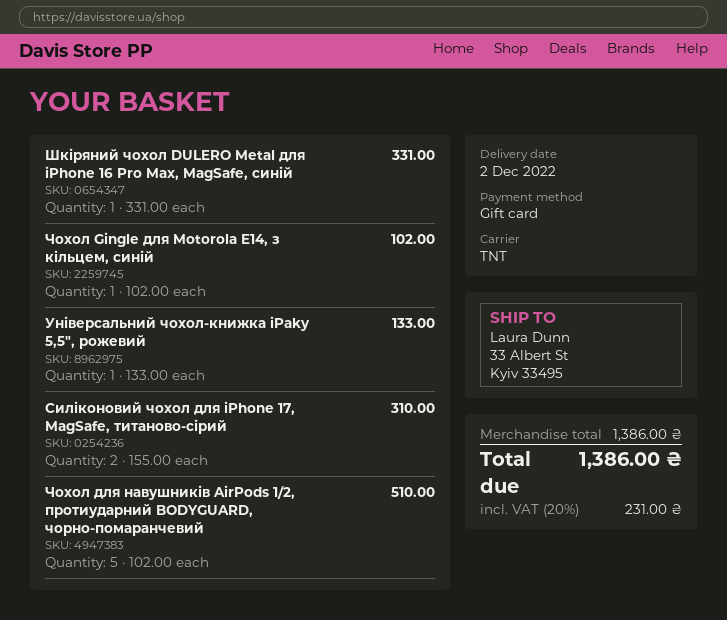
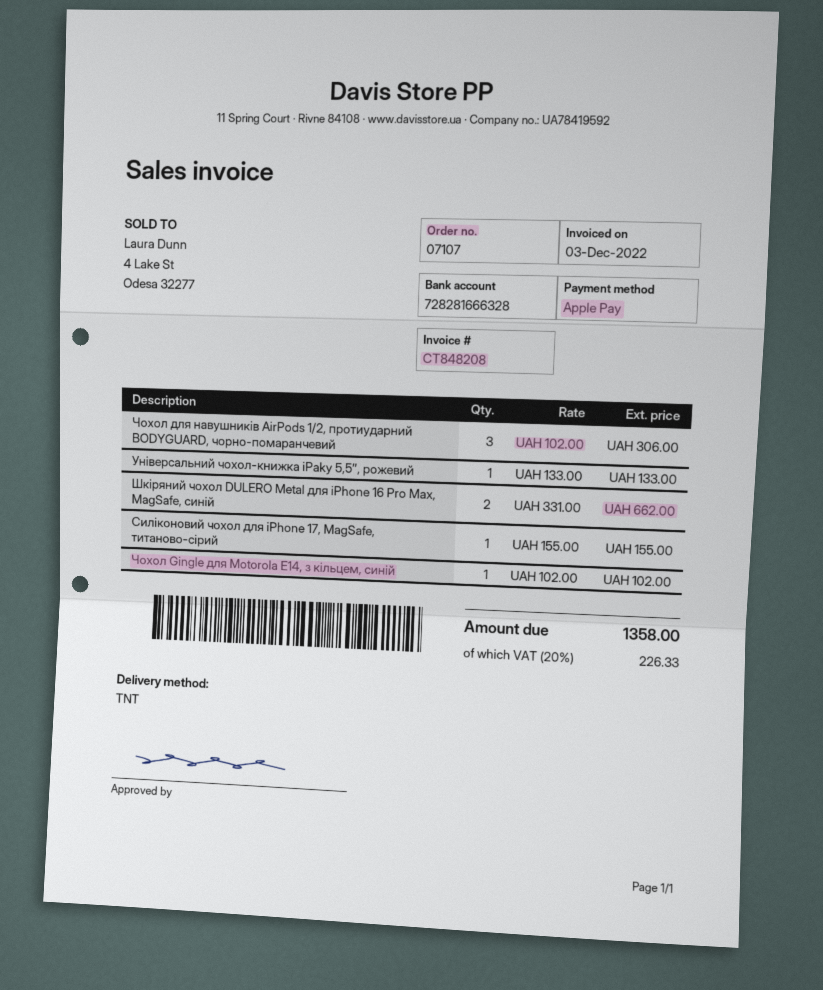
payment method: gift card -> Apple Pay
Шкіряний чохол DULERO Metal для iPhone 16 Pro Max, MagSafe, синій: 1 x 331.00 = 331.00 -> 2 x 331.00 = 662.00
Силіконовий чохол для iPhone 17, MagSafe, титаново-сірий: 2 x 155.00 = 310.00 -> 1 x 155.00 = 155.00
Чохол для навушників AirPods 1/2, протиударний BODYGUARD, чорно-помаранчевий: 5 x 102.00 = 510.00 -> 3 x 102.00 = 306.00
tax: 20% = 231.00 -> 20% = 226.33
total: 1386.00 -> 1358.00

